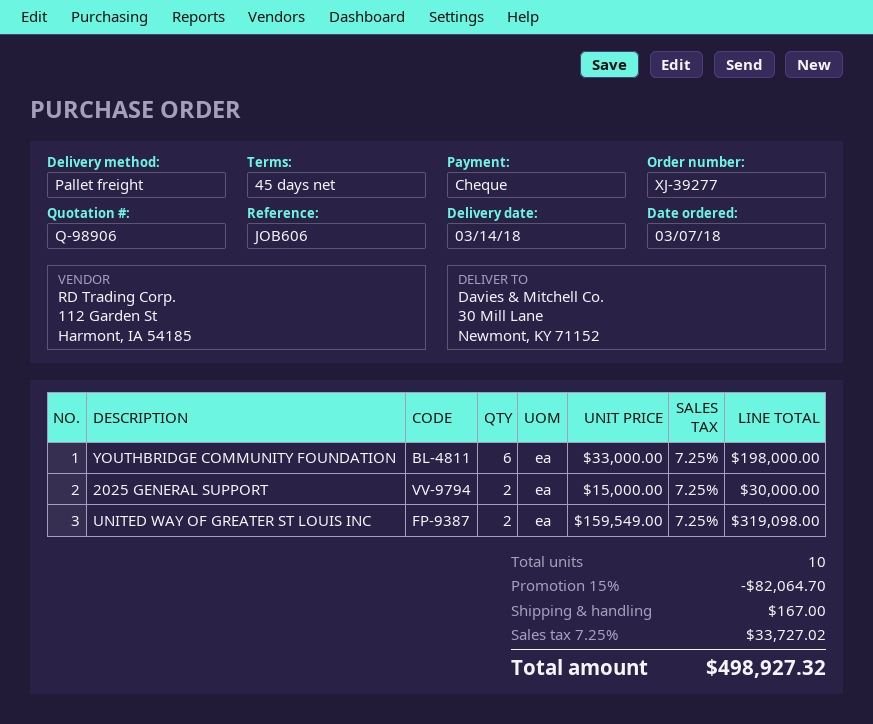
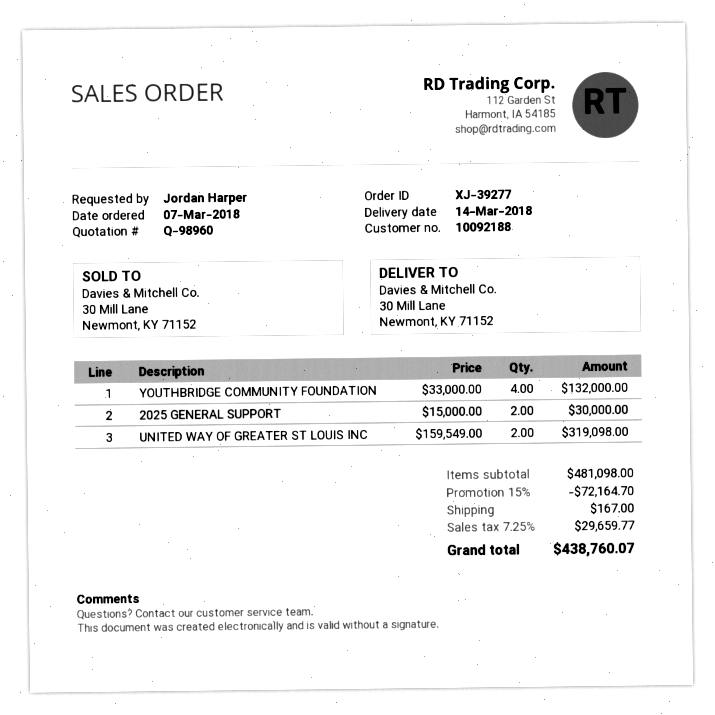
quote number: Q-98906 -> Q-98960
YOUTHBRIDGE COMMUNITY FOUNDATION: 6 x 33000.00 = 198000.00 -> 4 x 33000.00 = 132000.00
discount: 15% = 82064.70 -> 15% = 72164.70
tax: 7.25% = 33727.02 -> 7.25% = 29659.77
total: 498927.32 -> 438760.07

